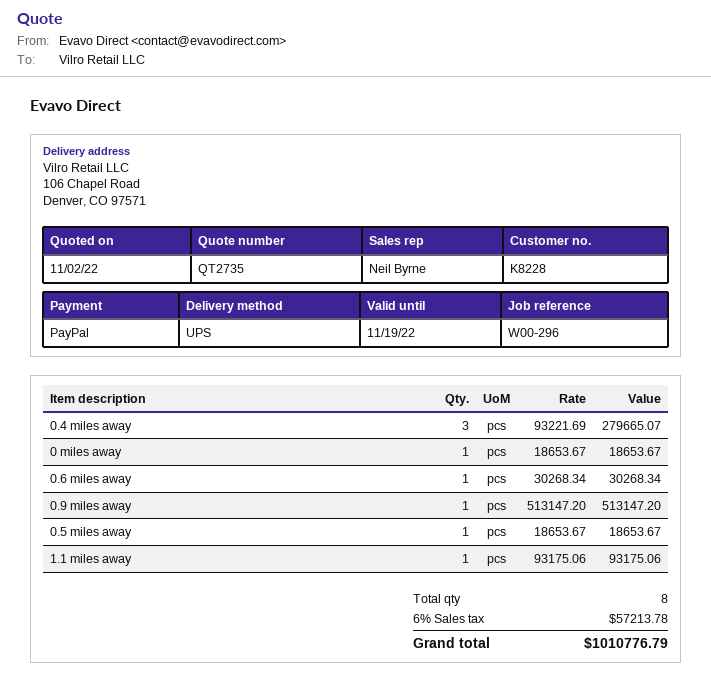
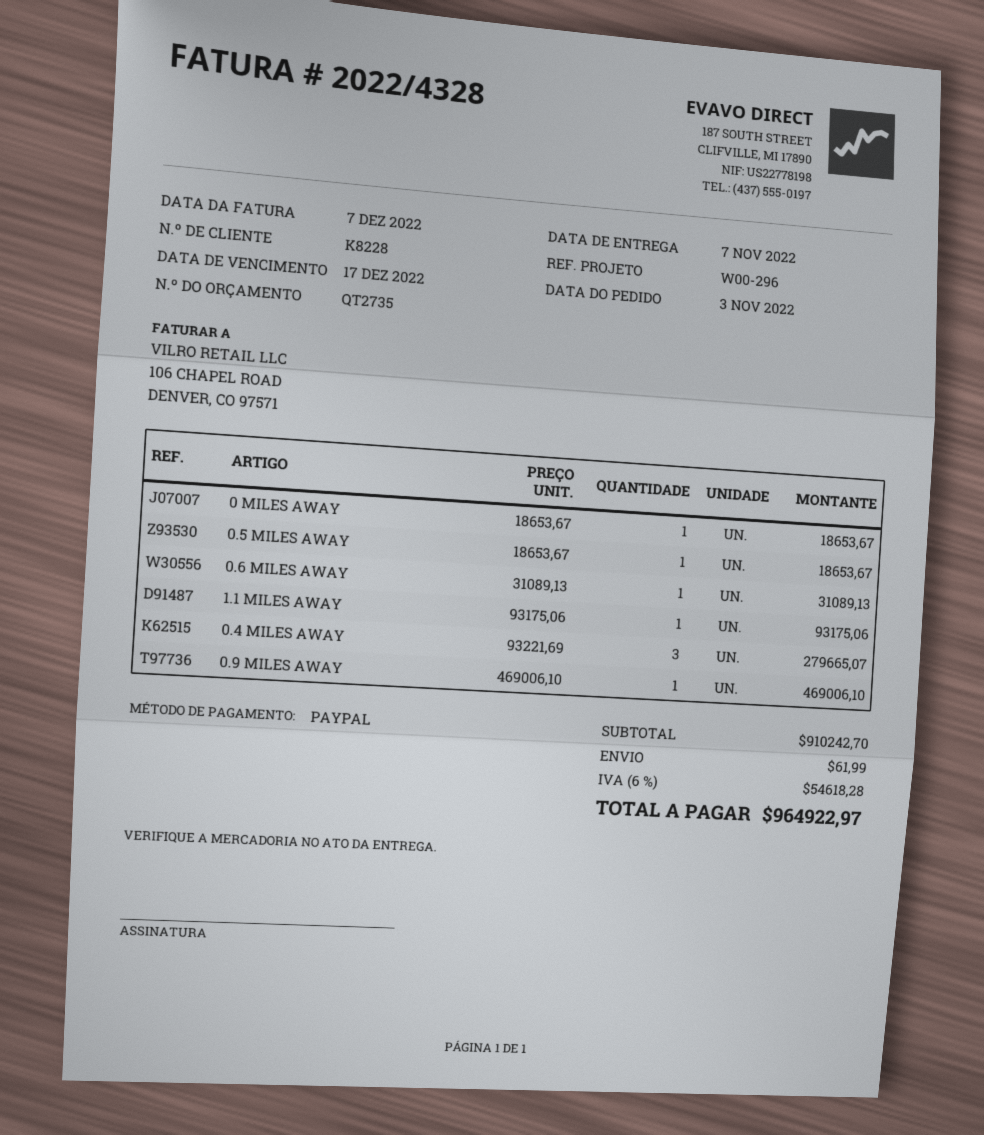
0.6 miles away: 1 x 30268.34 = 30268.34 -> 1 x 31089.13 = 31089.13
0.9 miles away: 1 x 513147.20 = 513147.20 -> 1 x 469006.10 = 469006.10
shipping: none -> 61.99
tax: 6% = 57213.78 -> 6% = 54618.28
total: 1010776.79 -> 964922.97

